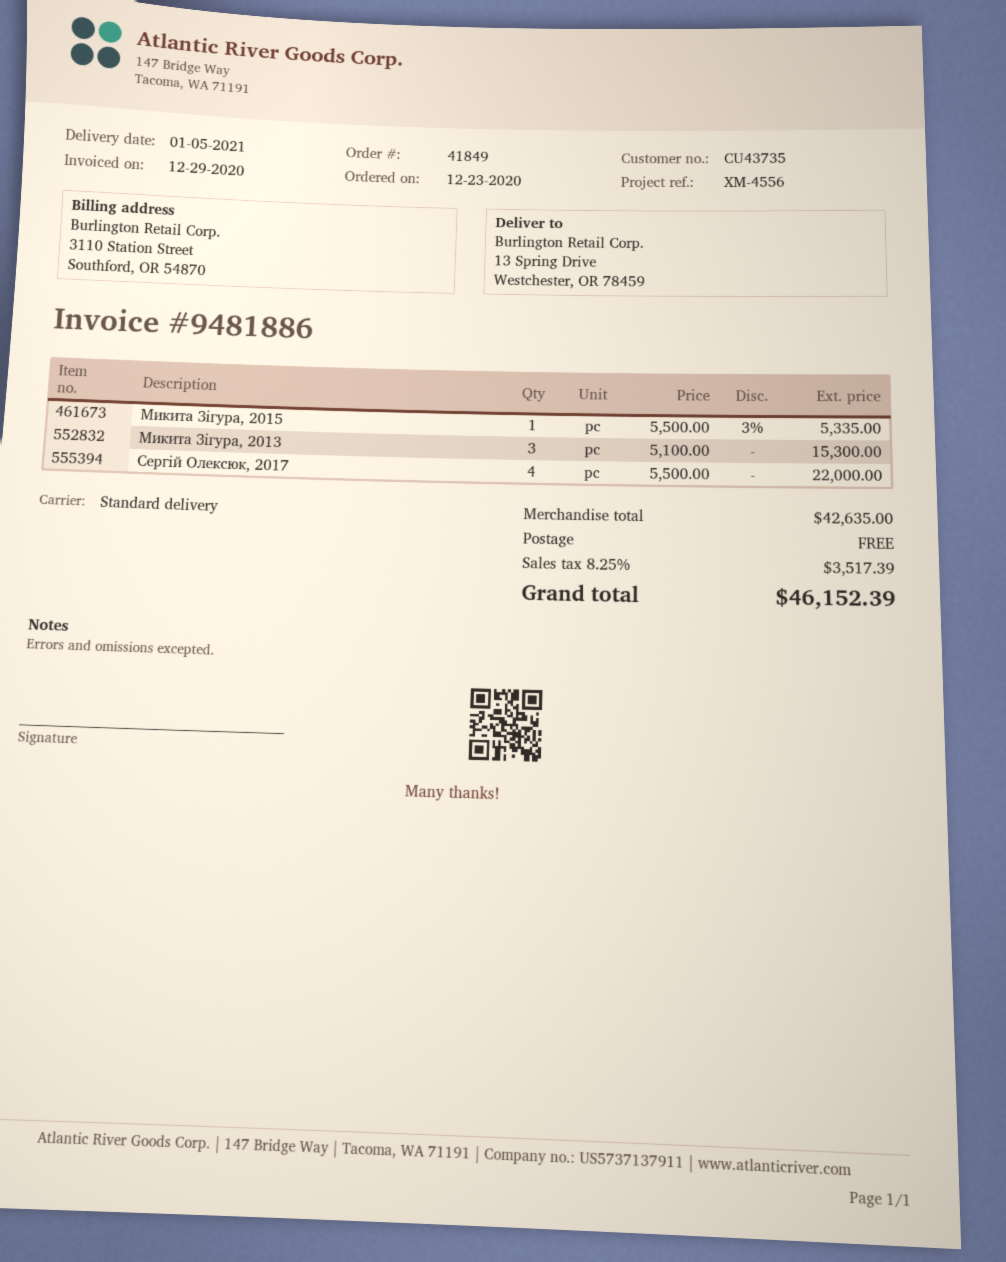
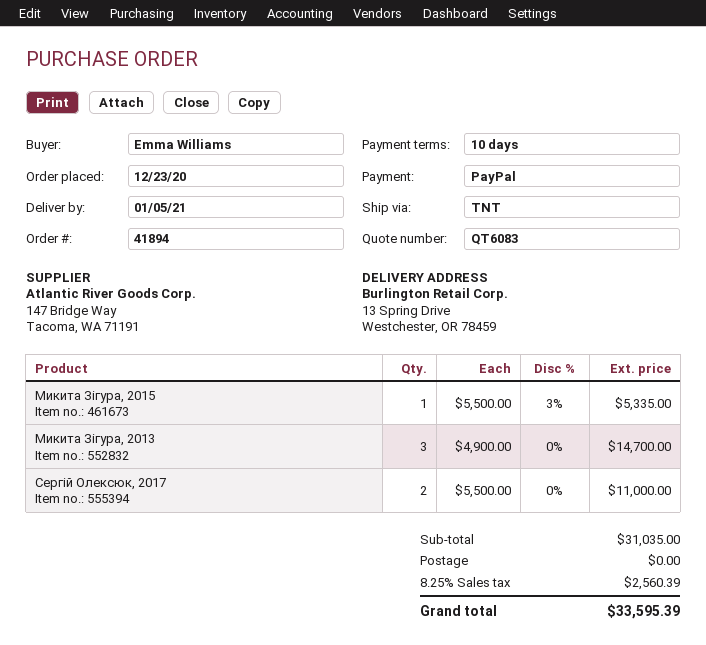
order number: 41849 -> 41894
shipping method: standard -> TNT
Микита Зігура, 2013: 3 x 5100.00 = 15300.00 -> 3 x 4900.00 = 14700.00
Сергій Олексюк, 2017: 4 x 5500.00 = 22000.00 -> 2 x 5500.00 = 11000.00
subtotal: 42635.00 -> 31035.00
tax: 8.25% = 3517.39 -> 8.25% = 2560.39
total: 46152.39 -> 33595.39

